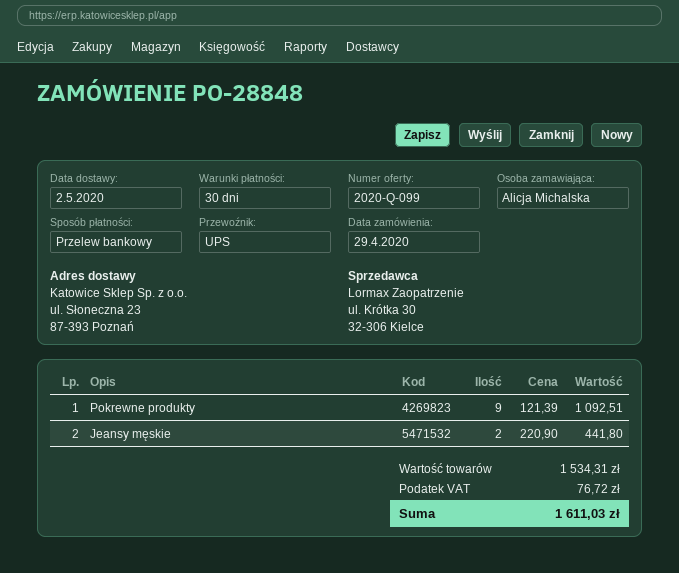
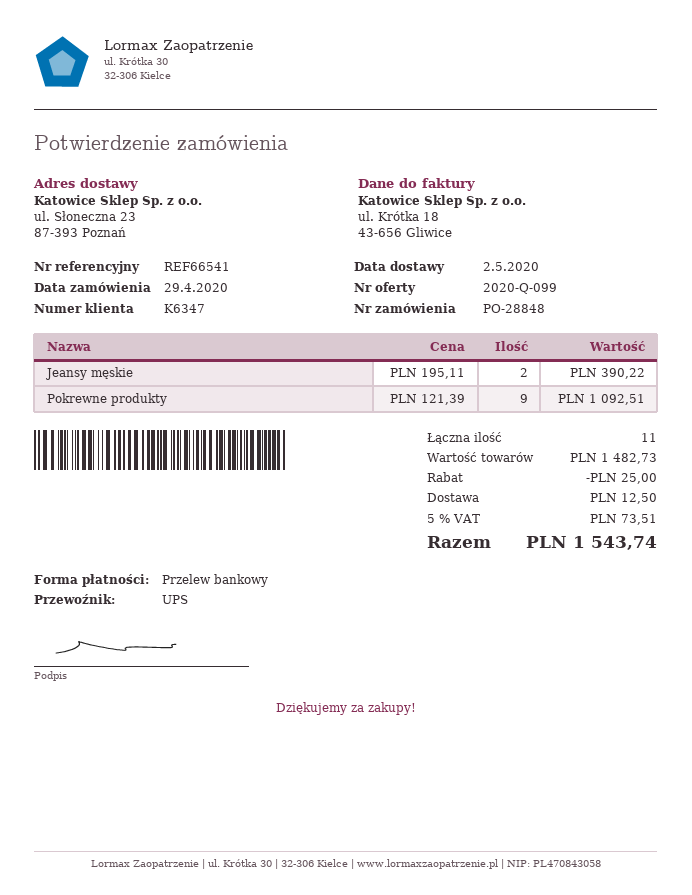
Jeansy męskie: 2 x 220.90 = 441.80 -> 2 x 195.11 = 390.22
subtotal: 1534.31 -> 1482.73
discount: none -> 25.00
shipping: none -> 12.50
tax: 76.72 -> 73.51
total: 1611.03 -> 1543.74

